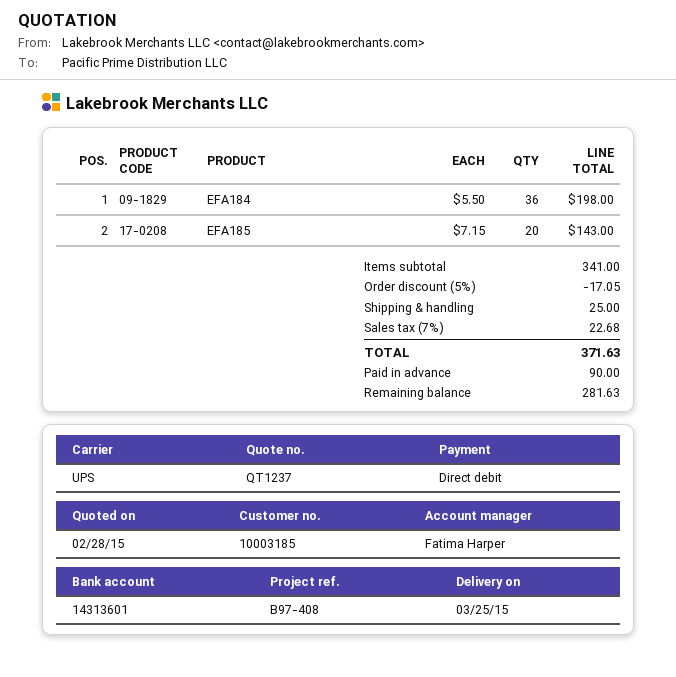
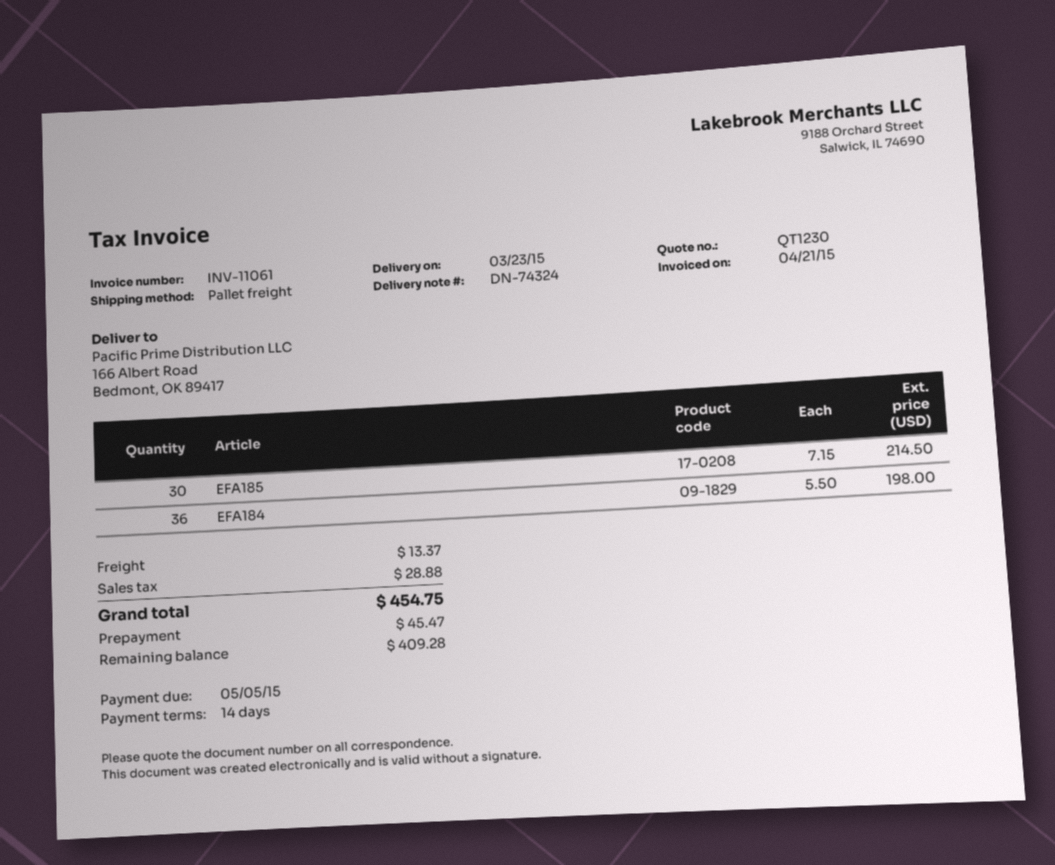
quote number: QT1237 -> QT1230
delivery date: 2015-03-25 -> 2015-03-23
shipping method: UPS -> pallet freight
EFA185: 20 x 7.15 = 143.00 -> 30 x 7.15 = 214.50
discount: 5% = 17.05 -> none
shipping: 25.00 -> 13.37
tax: 22.68 -> 28.88
total: 371.63 -> 454.75
deposit: 90.00 -> 45.47
balance: 281.63 -> 409.28

